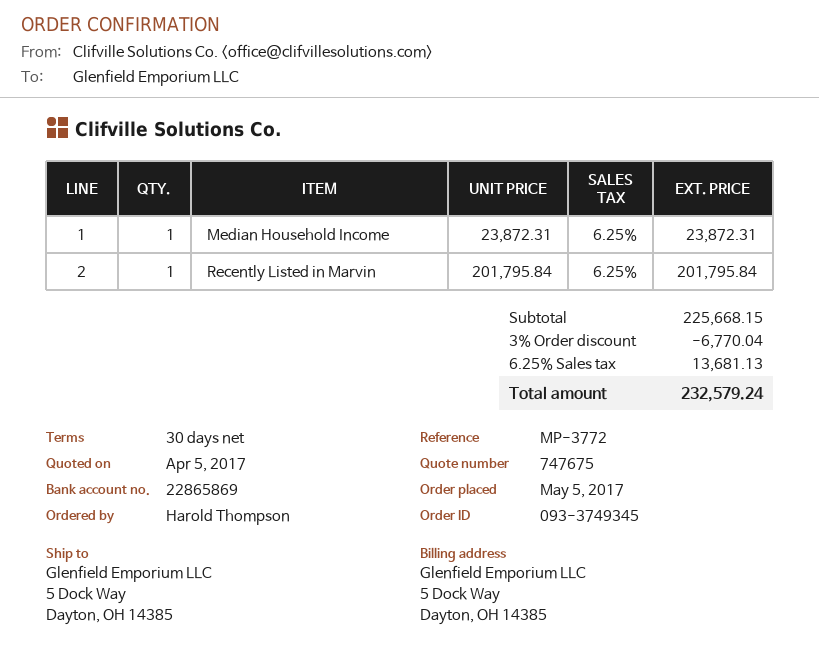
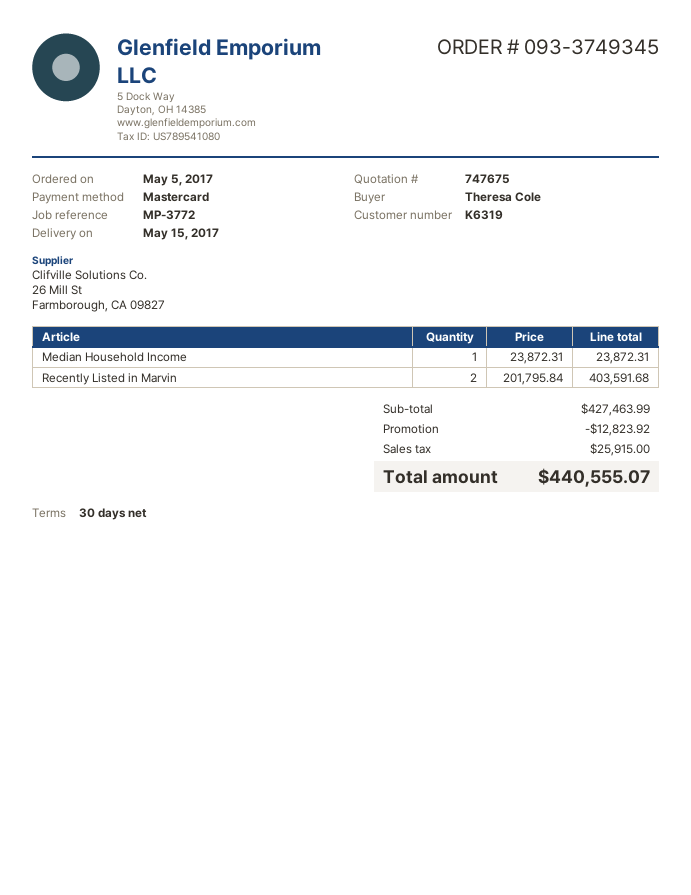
ordered by: Harold Thompson -> Theresa Cole
Recently Listed in Marvin: 1 x 201795.84 = 201795.84 -> 2 x 201795.84 = 403591.68
subtotal: 225668.15 -> 427463.99
discount: 6770.04 -> 12823.92
tax: 13681.13 -> 25915.00
total: 232579.24 -> 440555.07

